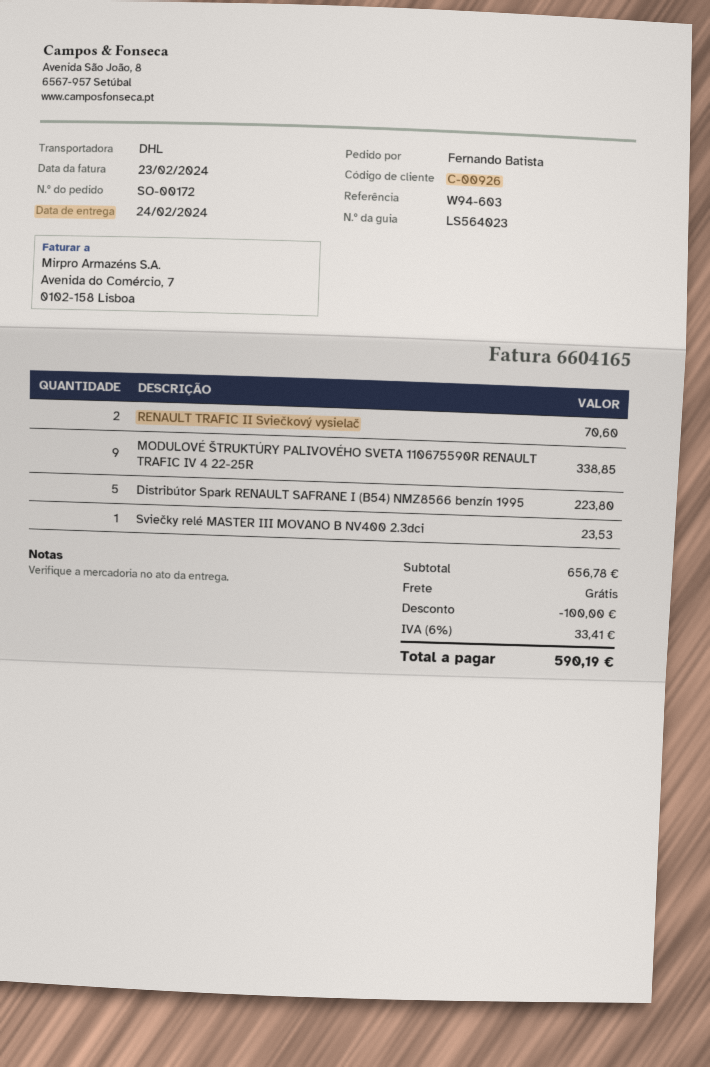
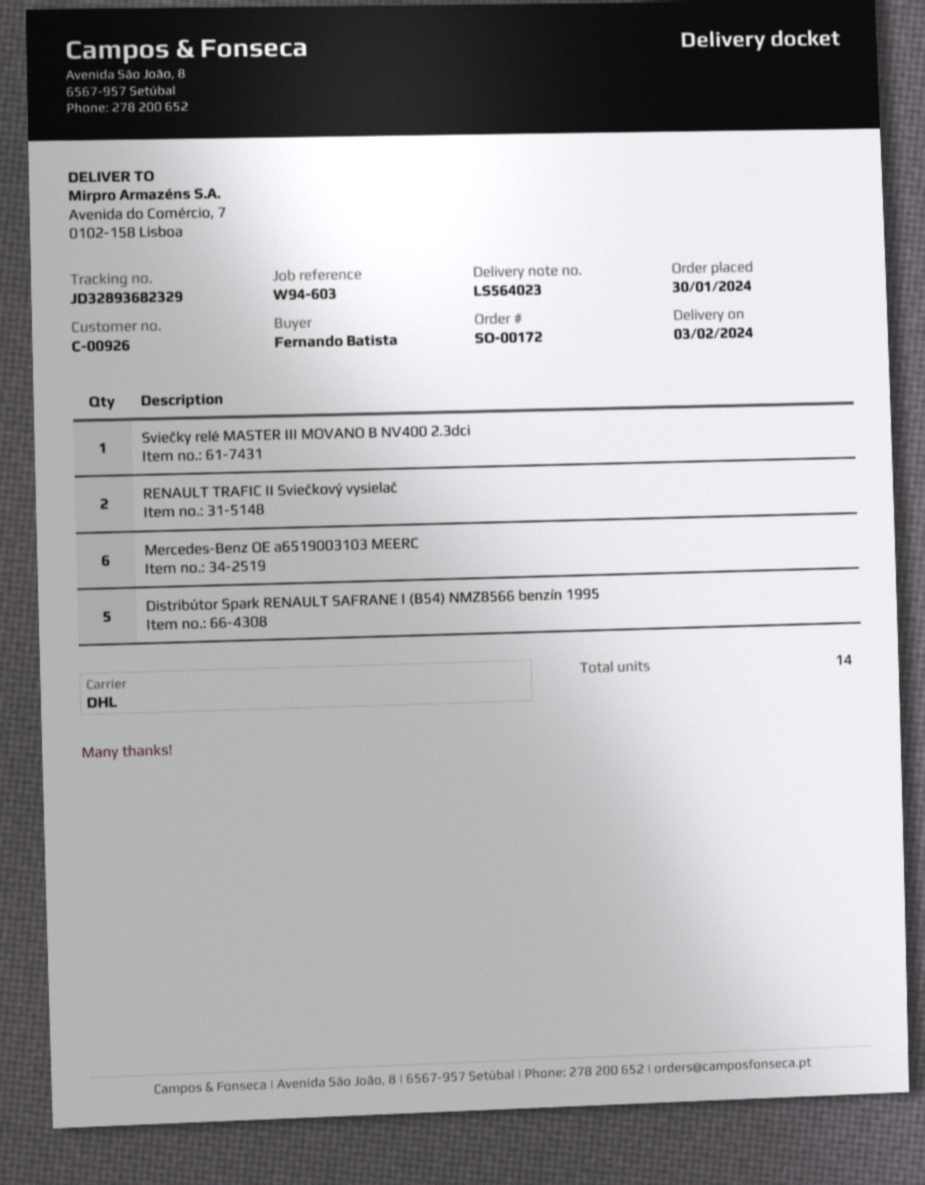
delivery date: 2024-02-24 -> 2024-02-03
MODULOVÉ ŠTRUKTÚRY PALIVOVÉHO SVETA 110675590R RENAULT TRAFIC IV 4 22-25R: 9 -> none
Mercedes-Benz OE a6519003103 MEERC: none -> 6

